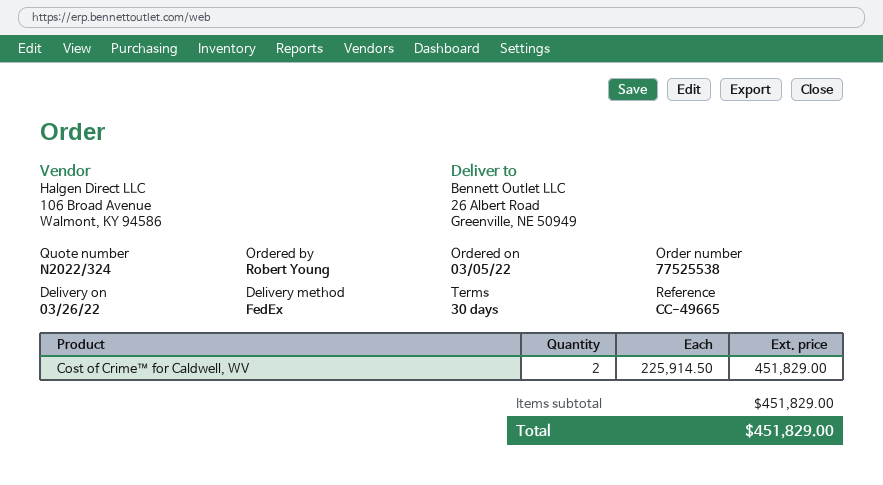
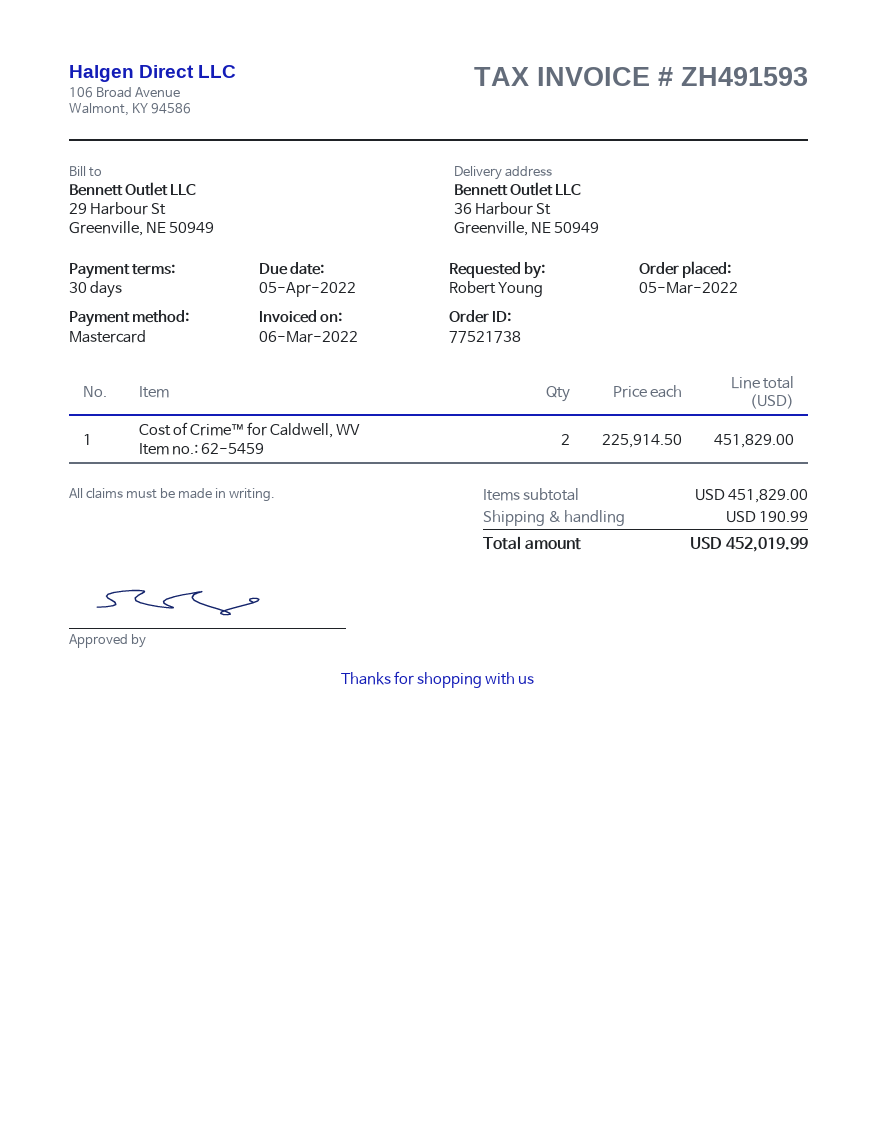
order number: 77525538 -> 77521738
ship to: 26 Albert Road, Greenville, NE 50949 -> 36 Harbour St, Greenville, NE 50949
shipping: none -> 190.99
total: 451829.00 -> 452019.99

